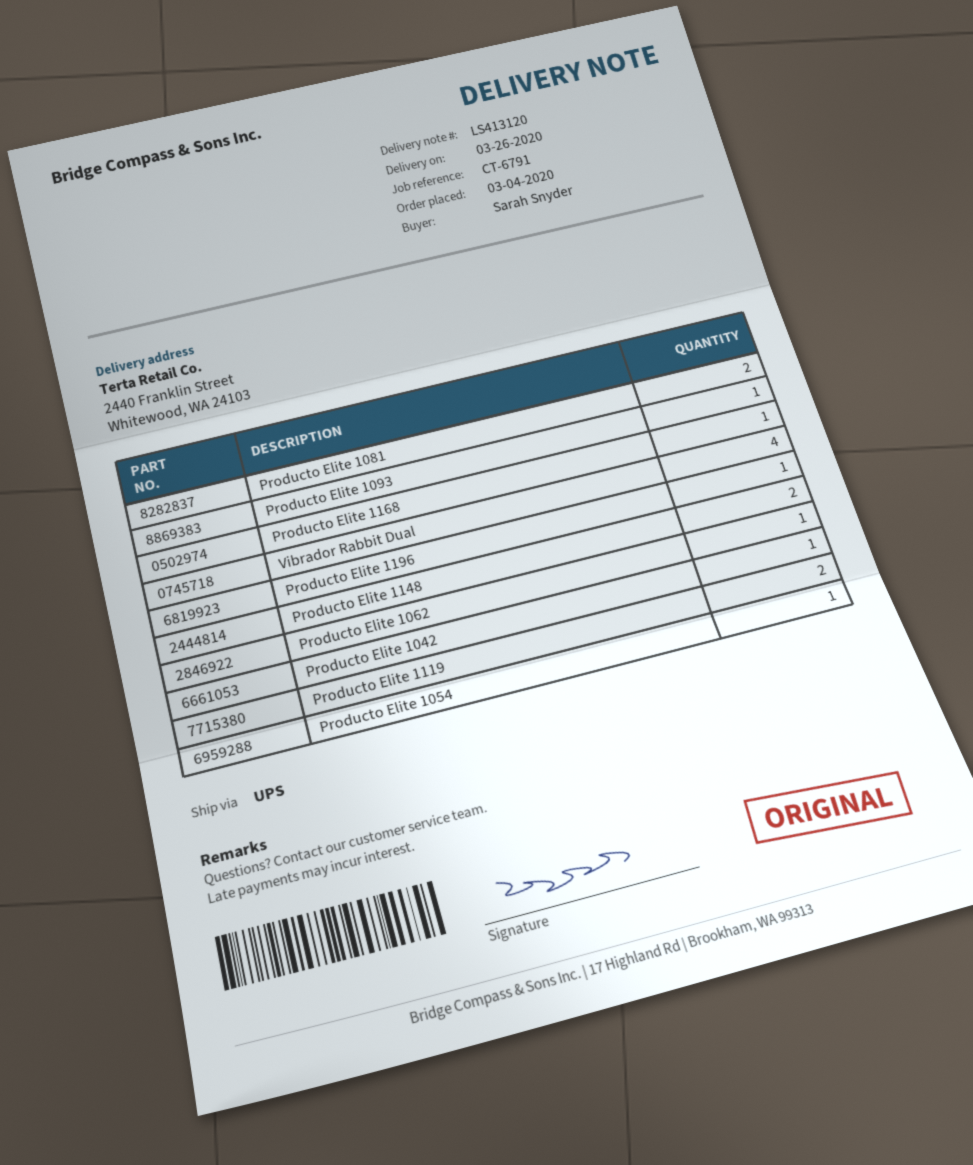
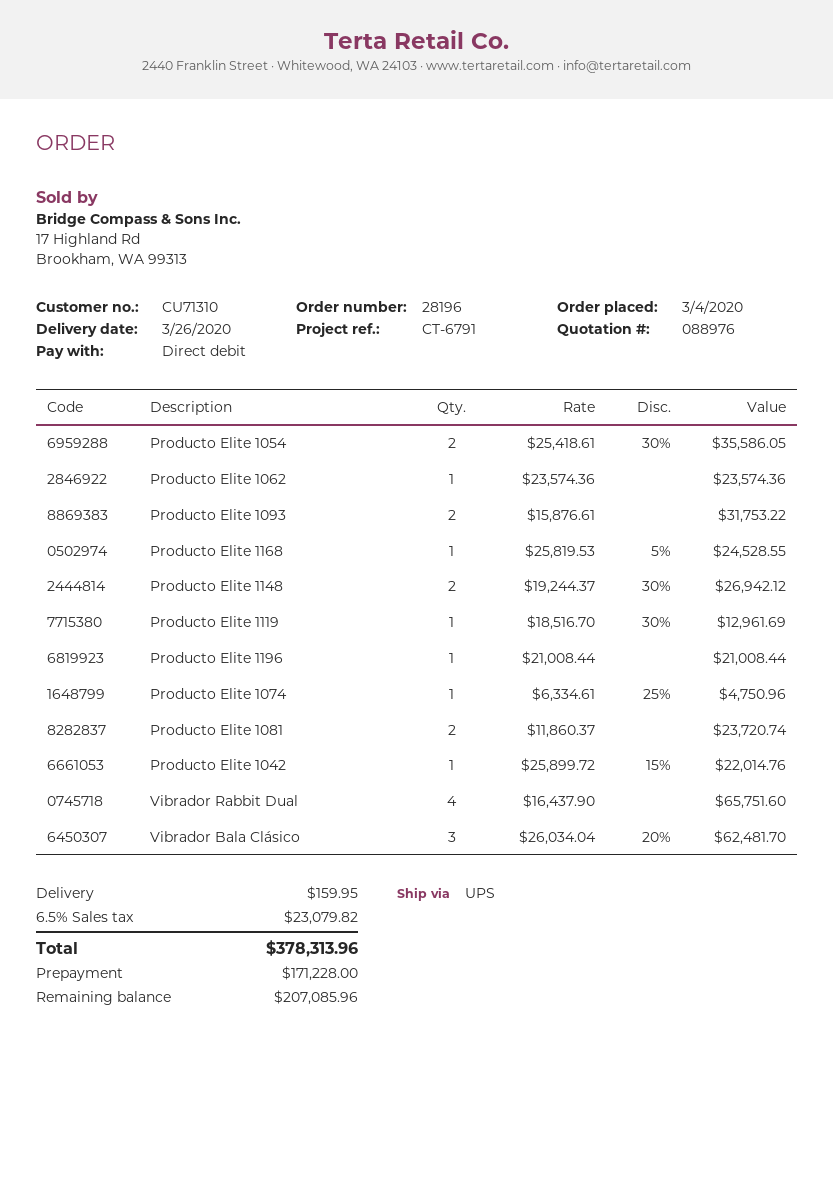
Producto Elite 1093: 1 -> 2
Producto Elite 1119: 2 -> 1
Producto Elite 1054: 1 -> 2
Producto Elite 1074: none -> 1
Vibrador Bala Clásico: none -> 3

